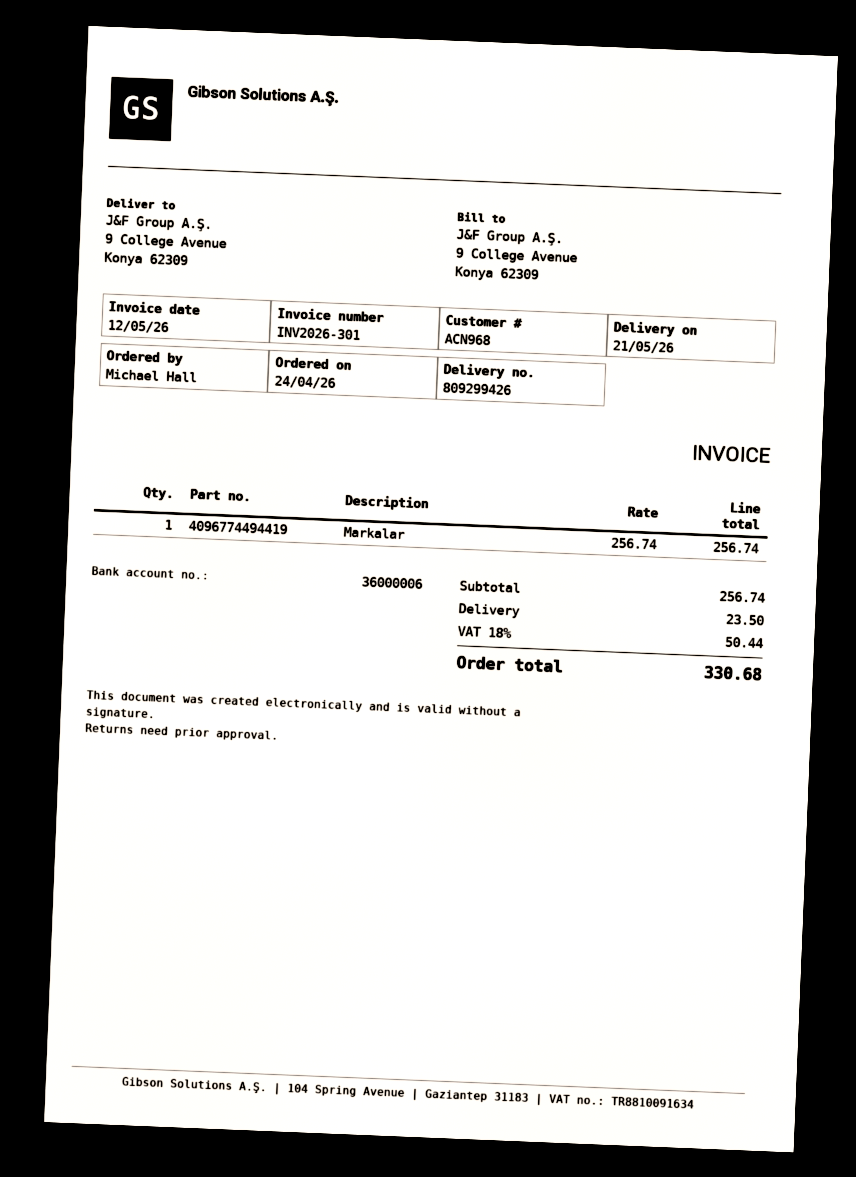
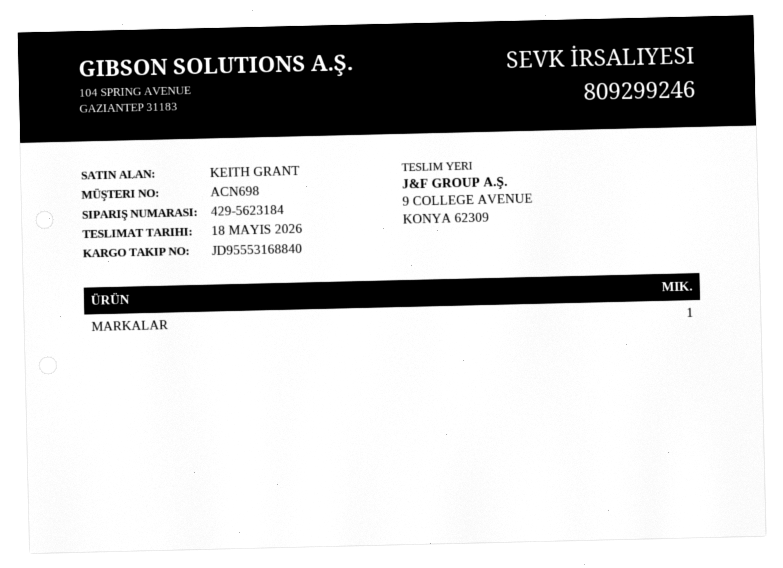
delivery note number: 809299426 -> 809299246
delivery date: 2026-05-21 -> 2026-05-18
customer number: ACN968 -> ACN698
ordered by: Michael Hall -> KEITH GRANT

